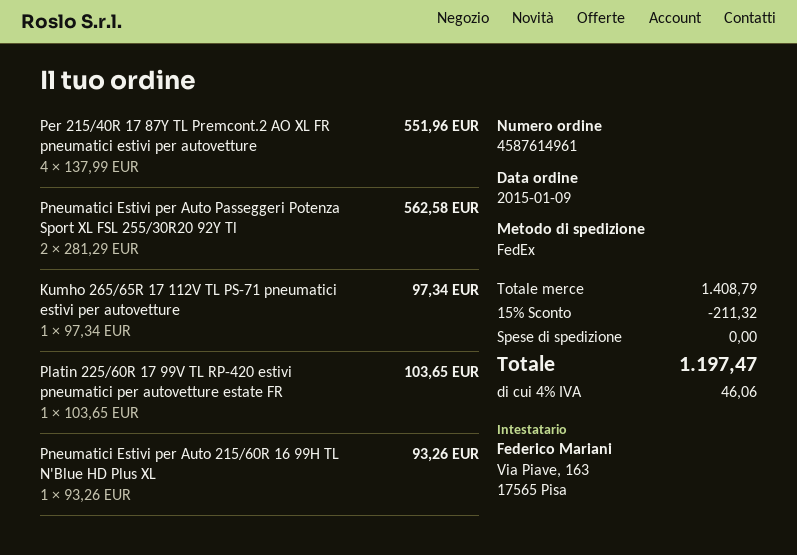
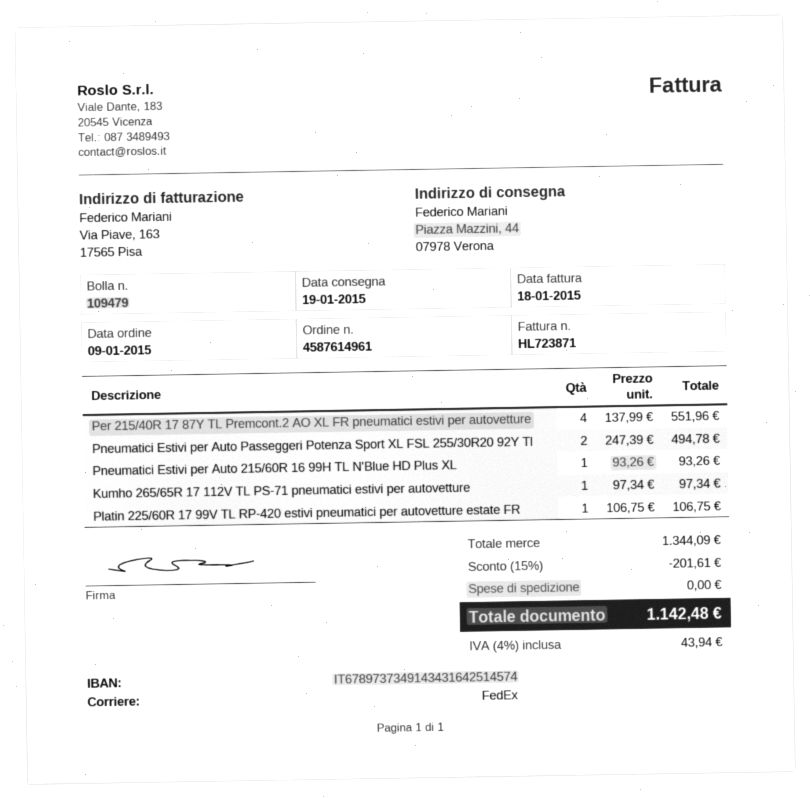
Pneumatici Estivi per Auto Passeggeri Potenza Sport XL FSL 255/30R20 92Y Tl: 2 x 281.29 = 562.58 -> 2 x 247.39 = 494.78
Platin 225/60R 17 99V TL RP-420 estivi pneumatici per autovetture estate FR: 1 x 103.65 = 103.65 -> 1 x 106.75 = 106.75
subtotal: 1408.79 -> 1344.09
discount: 15% = 211.32 -> 15% = 201.61
tax: 4% = 46.06 -> 4% = 43.94
total: 1197.47 -> 1142.48

